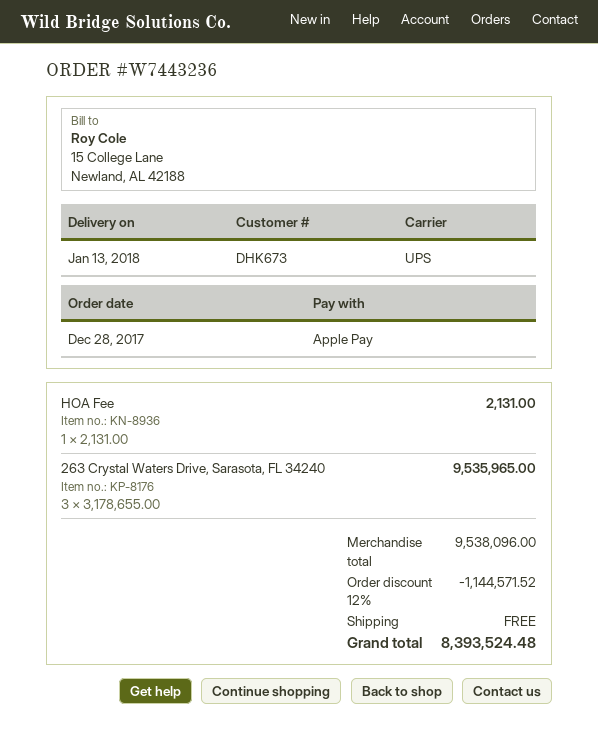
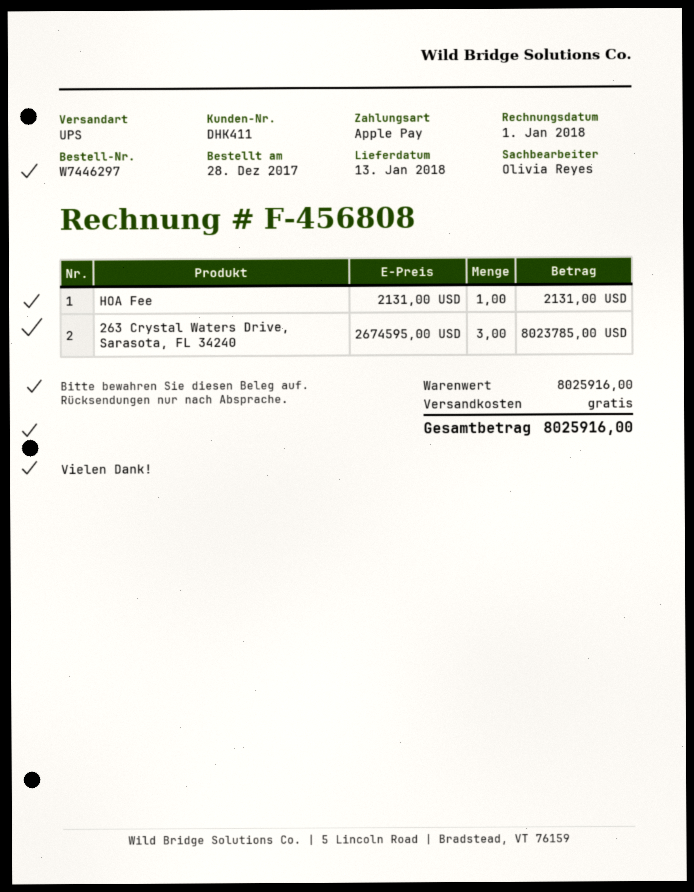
order number: W7443236 -> W7446297
customer number: DHK673 -> DHK411
263 Crystal Waters Drive, Sarasota, FL 34240: 3 x 3178655.00 = 9535965.00 -> 3 x 2674595.00 = 8023785.00
subtotal: 9538096.00 -> 8025916.00
discount: 12% = 1144571.52 -> none
total: 8393524.48 -> 8025916.00

